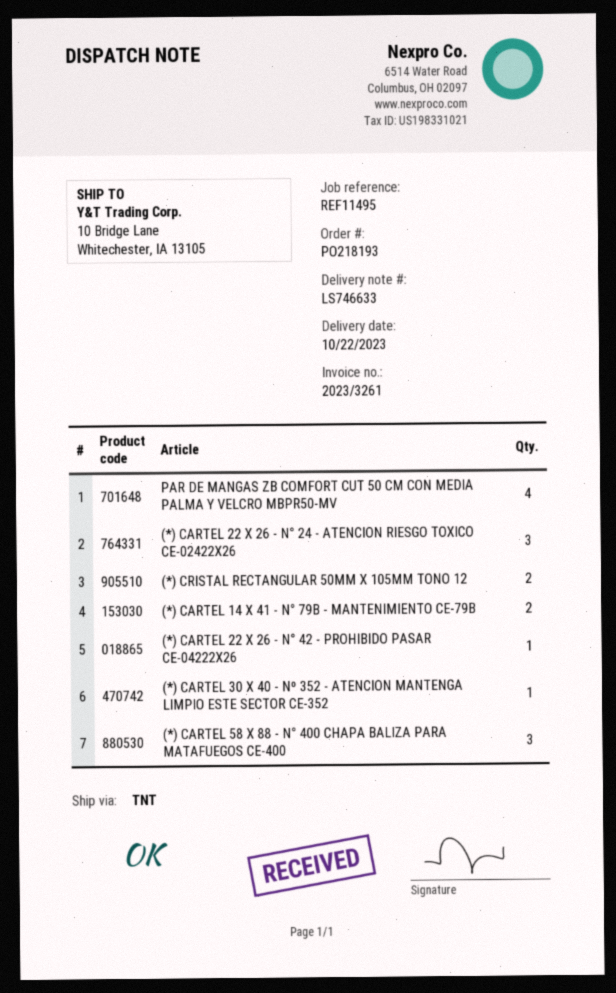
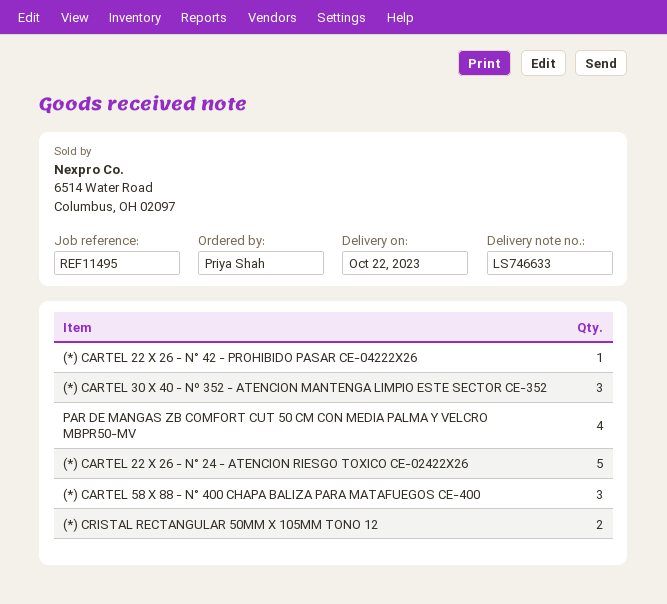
(*) CARTEL 22 X 26 - N° 24 - ATENCION RIESGO TOXICO CE-02422X26: 3 -> 5
(*) CARTEL 14 X 41 - N° 79B - MANTENIMIENTO CE-79B: 2 -> none
(*) CARTEL 30 X 40 - Nº 352 - ATENCION MANTENGA LIMPIO ESTE SECTOR CE-352: 1 -> 3

